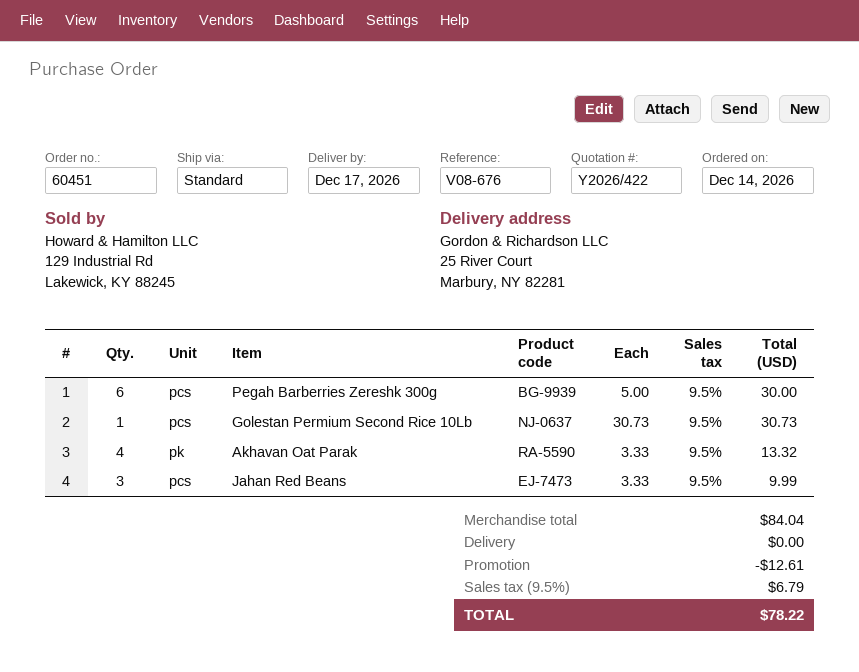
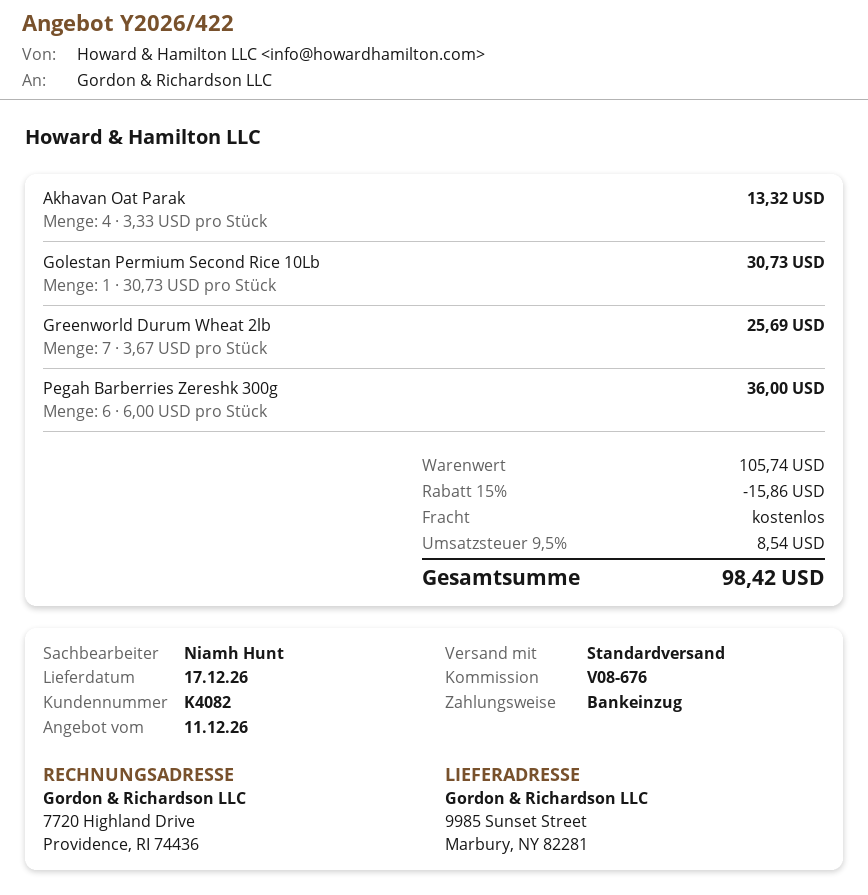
ship to: 25 River Court, Marbury, NY 82281 -> 9985 Sunset Street, Marbury, NY 82281
Pegah Barberries Zereshk 300g: 6 x 5.00 = 30.00 -> 6 x 6.00 = 36.00
Jahan Red Beans: 3 x 3.33 = 9.99 -> none
Greenworld Durum Wheat 2lb: none -> 7 x 3.67 = 25.69
subtotal: 84.04 -> 105.74
discount: 12.61 -> 15.86
tax: 9.5% = 6.79 -> 9.5% = 8.54
total: 78.22 -> 98.42

